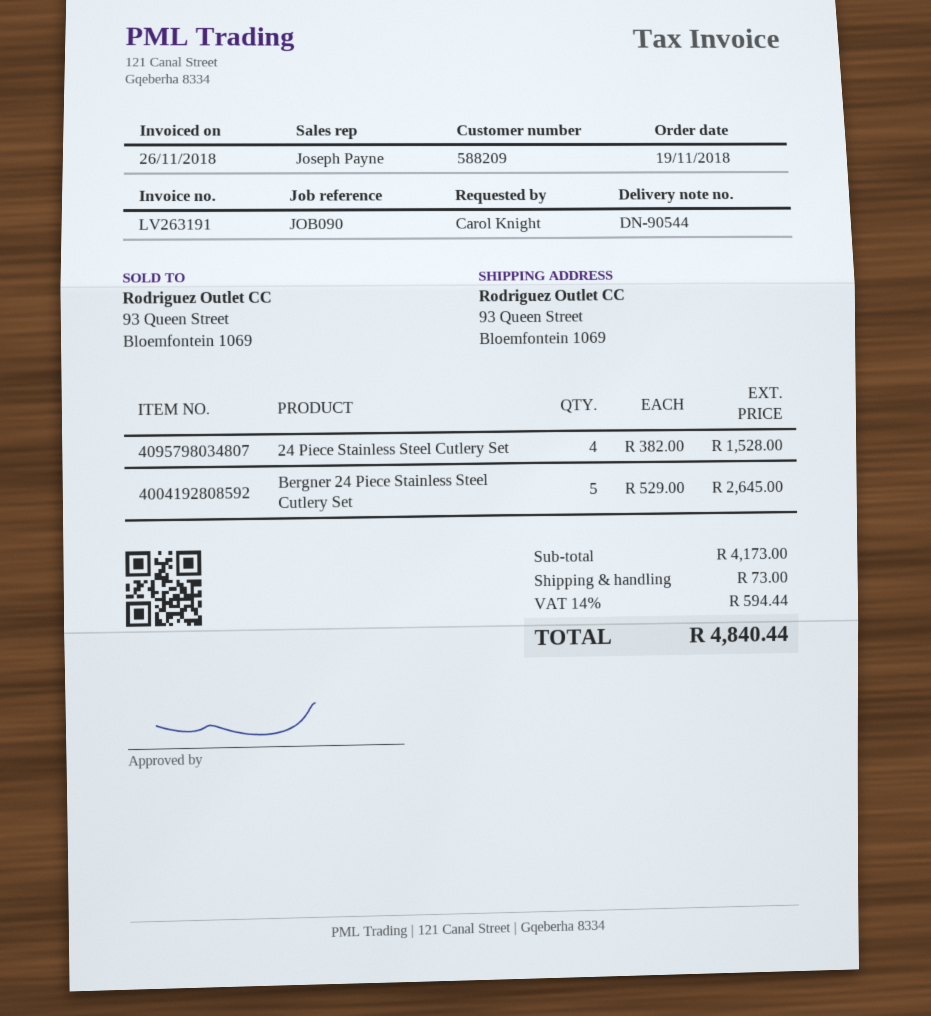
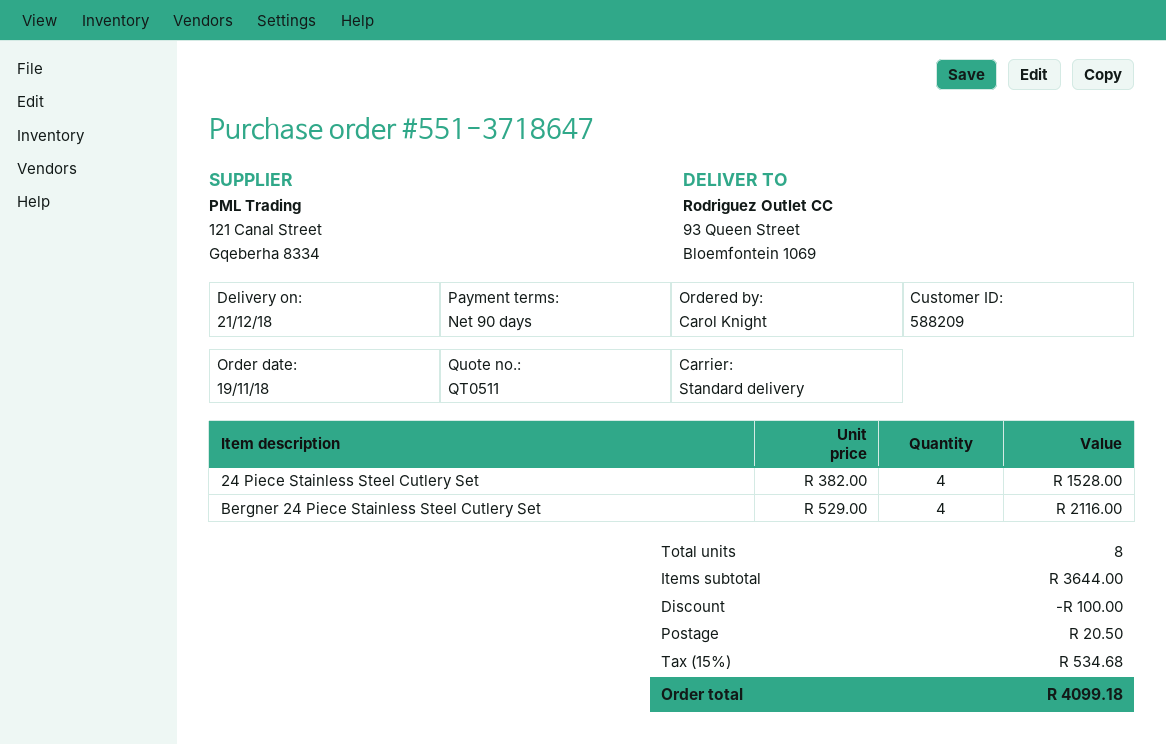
Bergner 24 Piece Stainless Steel Cutlery Set: 5 x 529.00 = 2645.00 -> 4 x 529.00 = 2116.00
subtotal: 4173.00 -> 3644.00
discount: none -> 100.00
shipping: 73.00 -> 20.50
tax: 14% = 594.44 -> 15% = 534.68
total: 4840.44 -> 4099.18

